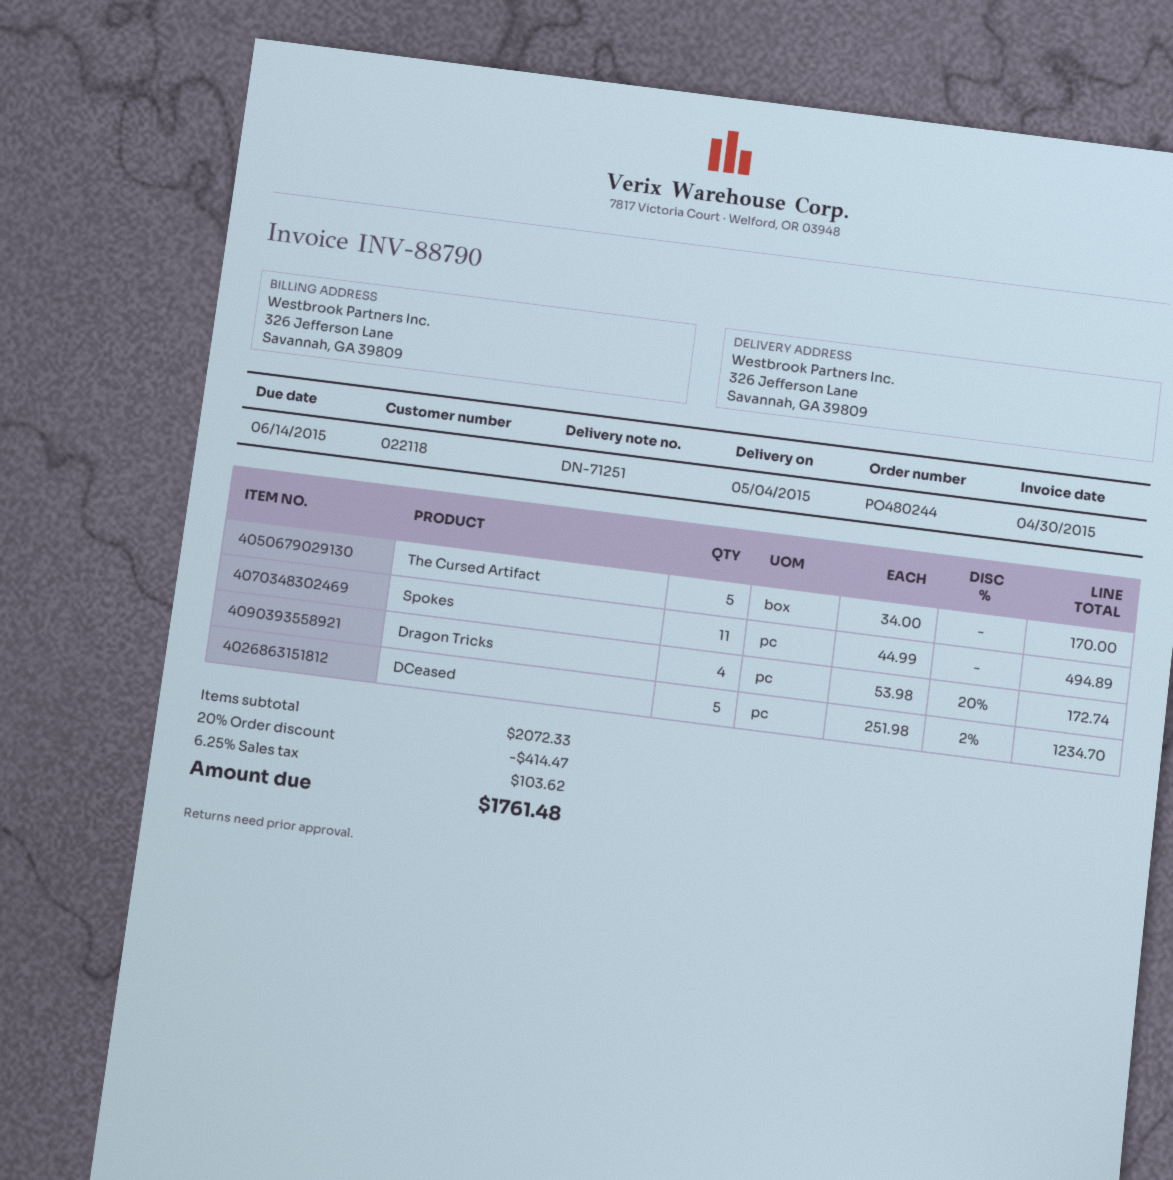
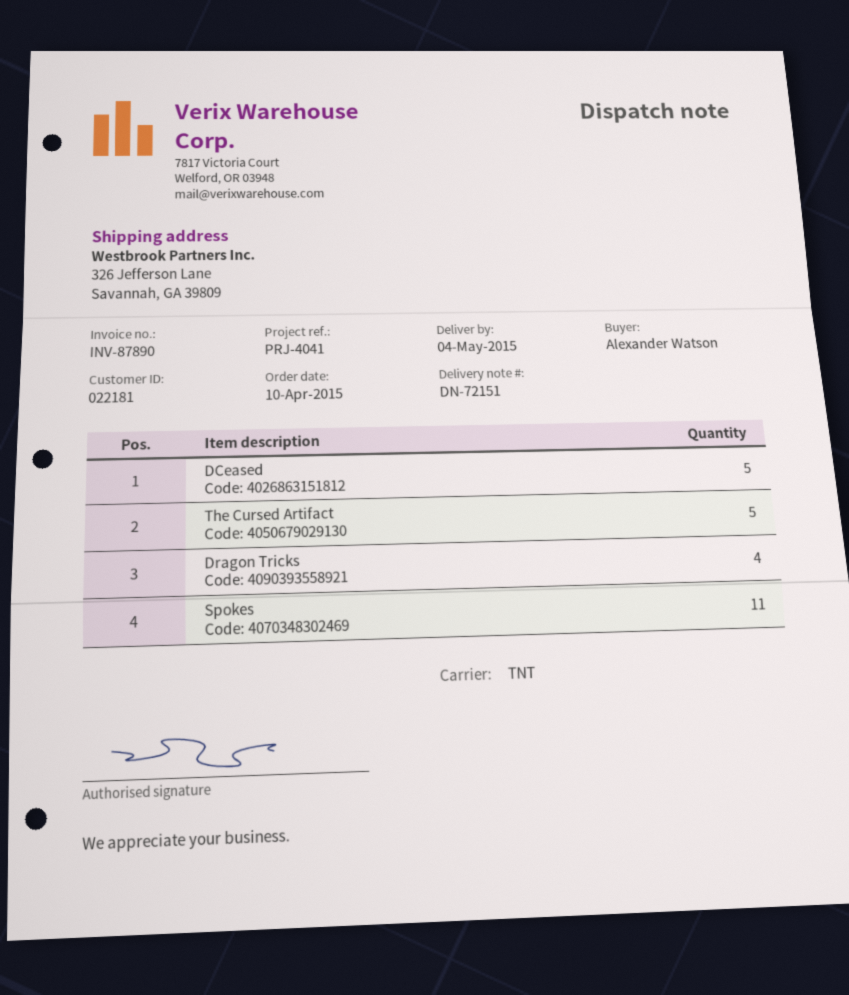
delivery note number: DN-71251 -> DN-72151
invoice number: INV-88790 -> INV-87890
customer number: 022118 -> 022181

